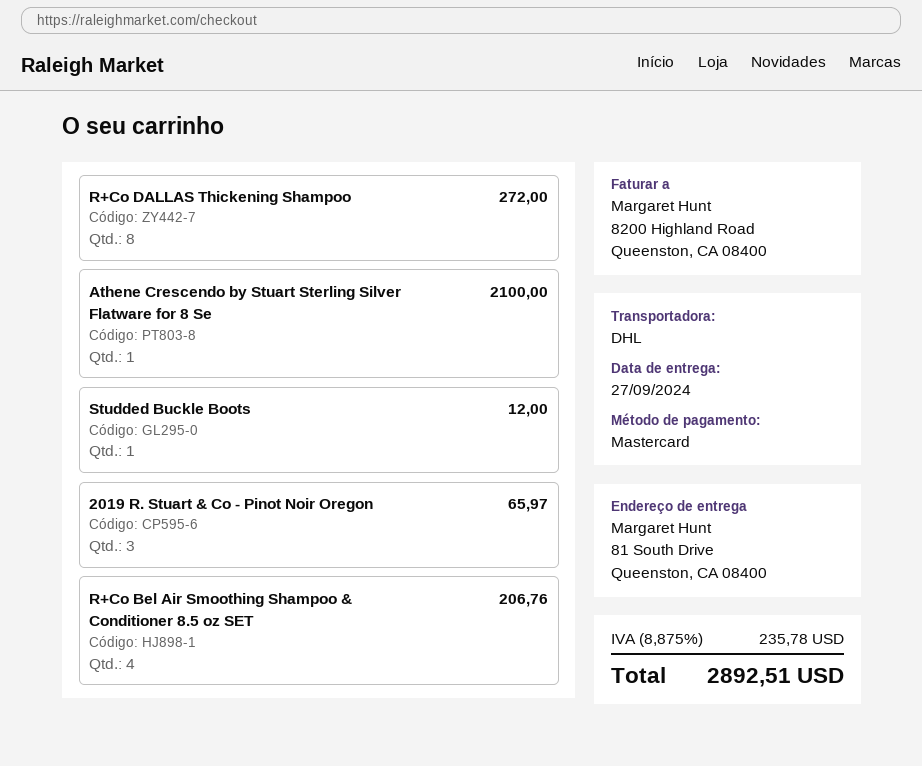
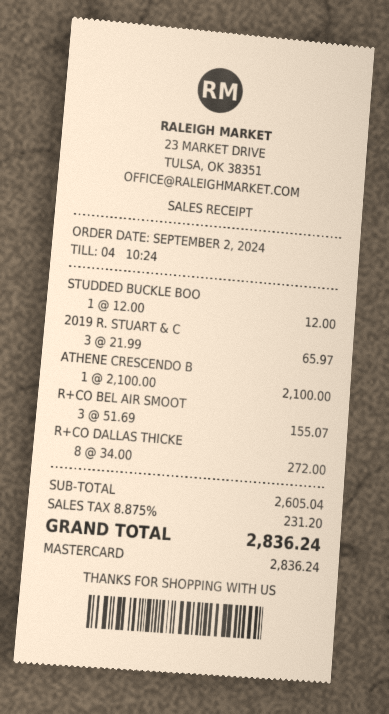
R+Co Bel Air Smoothing Shampoo & Conditioner 8.5 oz SET: 4 for 206.76 -> 3 for 155.07
tax: 8.875% = 235.78 -> 8.875% = 231.20
total: 2892.51 -> 2836.24

